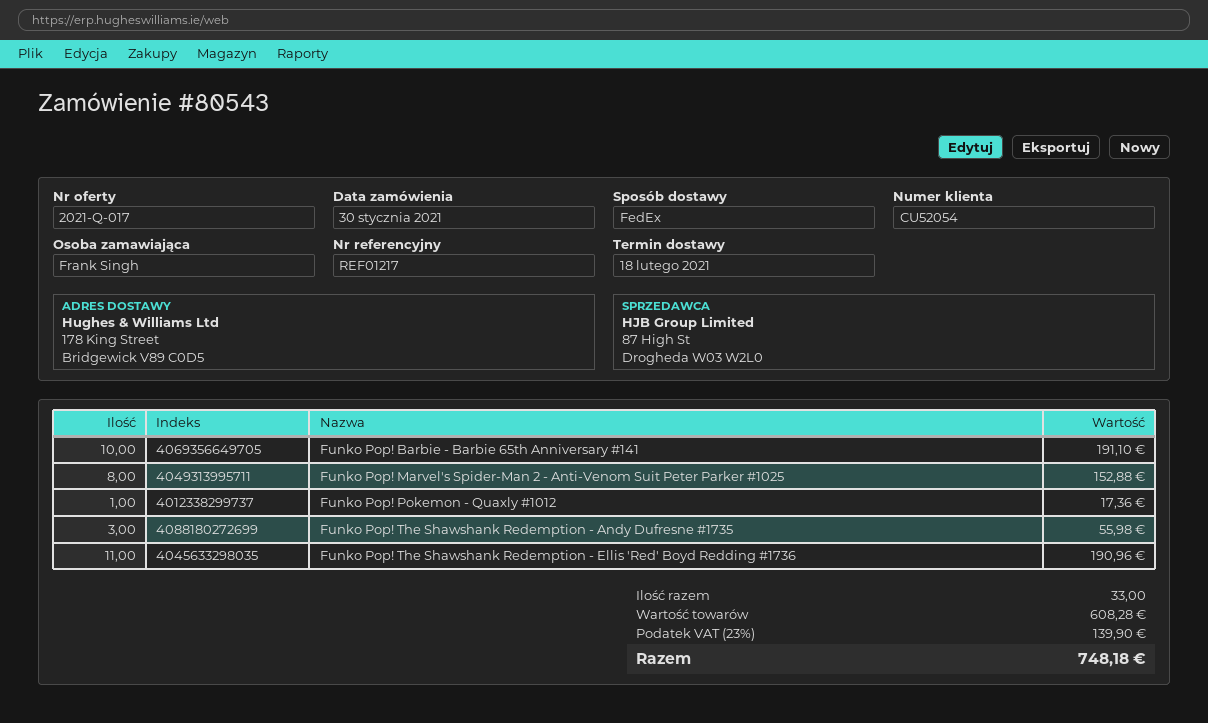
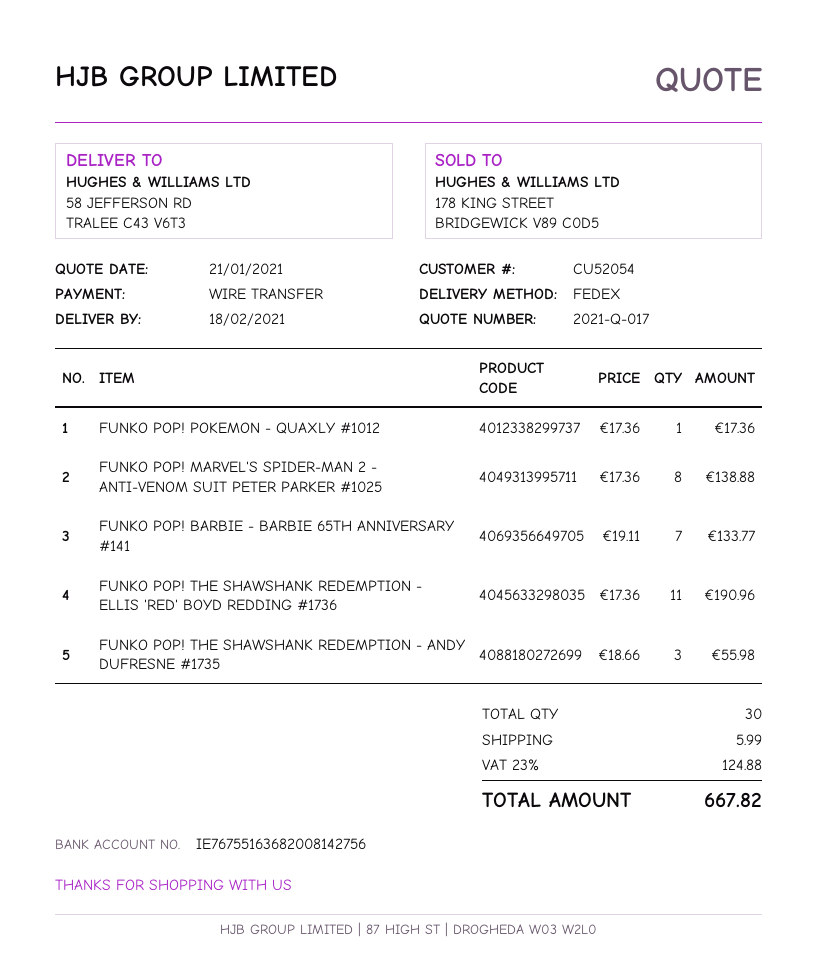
ship to: 178 King Street, Bridgewick V89 C0D5 -> 58 JEFFERSON RD, TRALEE C43 V6T3
Funko Pop! Barbie - Barbie 65th Anniversary #141: 10 for 191.10 -> 7 for 133.77
Funko Pop! Marvel's Spider-Man 2 - Anti-Venom Suit Peter Parker #1025: 8 for 152.88 -> 8 for 138.88
total quantity: 33 -> 30
shipping: none -> 5.99
tax: 23% = 139.90 -> 23% = 124.88
total: 748.18 -> 667.82

